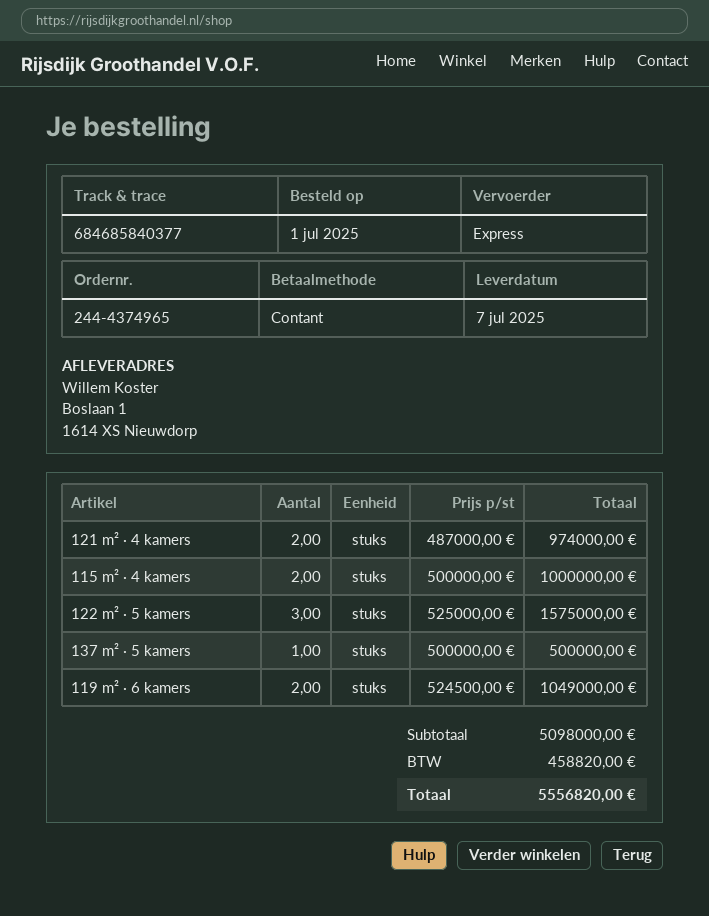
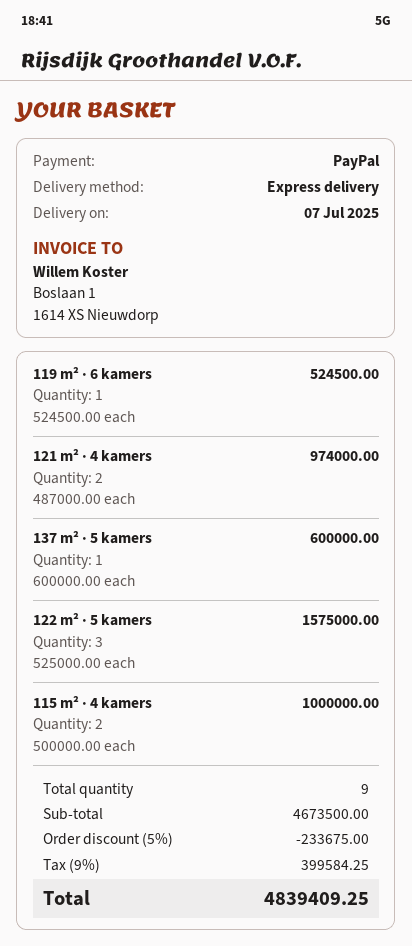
payment method: cash -> PayPal
137 m² · 5 kamers: 1 x 500000.00 = 500000.00 -> 1 x 600000.00 = 600000.00
119 m² · 6 kamers: 2 x 524500.00 = 1049000.00 -> 1 x 524500.00 = 524500.00
subtotal: 5098000.00 -> 4673500.00
discount: none -> 5% = 233675.00
tax: 458820.00 -> 399584.25
total: 5556820.00 -> 4839409.25

